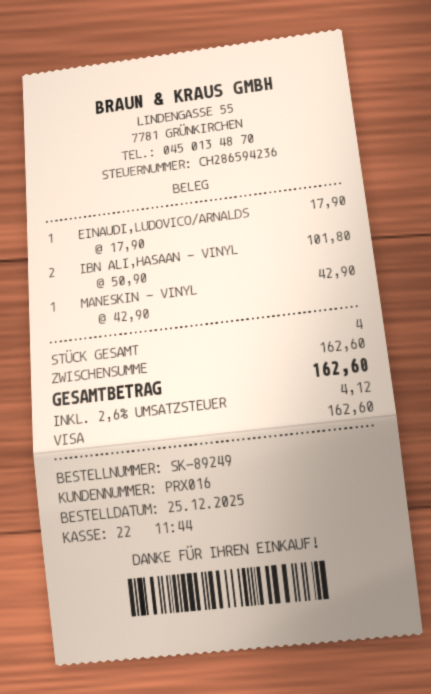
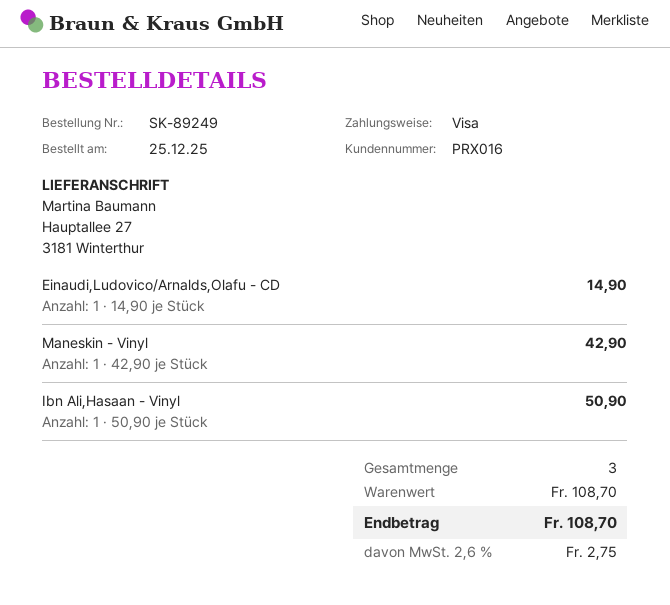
EINAUDI,LUDOVICO/ARNALDS: 1 x 17.90 = 17.90 -> 1 x 14.90 = 14.90
IBN ALI,HASAAN - VINYL: 2 x 50.90 = 101.80 -> 1 x 50.90 = 50.90
total quantity: 4 -> 3
subtotal: 162.60 -> 108.70
tax: 2.6% = 4.12 -> 2.6% = 2.75
total: 162.60 -> 108.70

